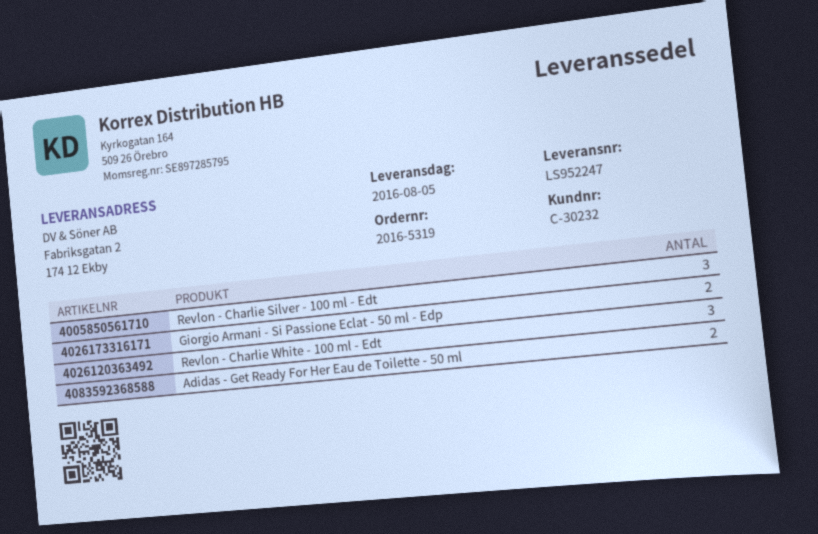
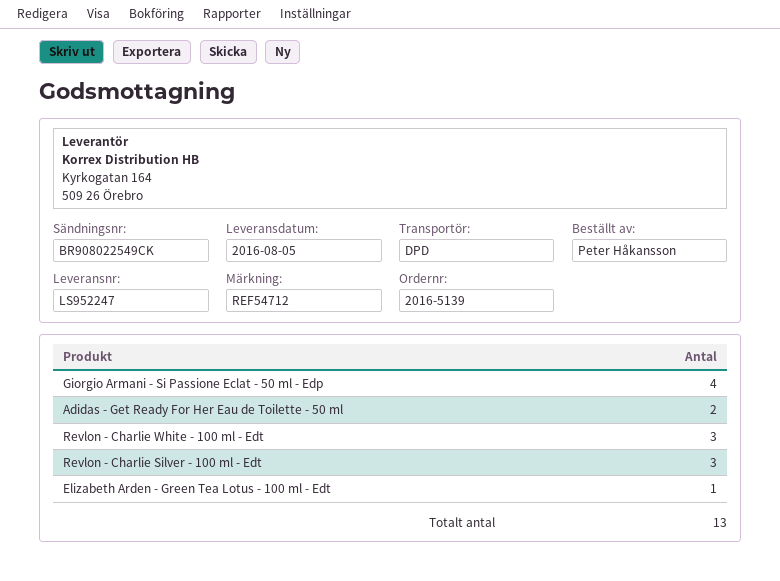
order number: 2016-5319 -> 2016-5139
Giorgio Armani - Si Passione Eclat - 50 ml - Edp: 2 -> 4
Elizabeth Arden - Green Tea Lotus - 100 ml - Edt: none -> 1

